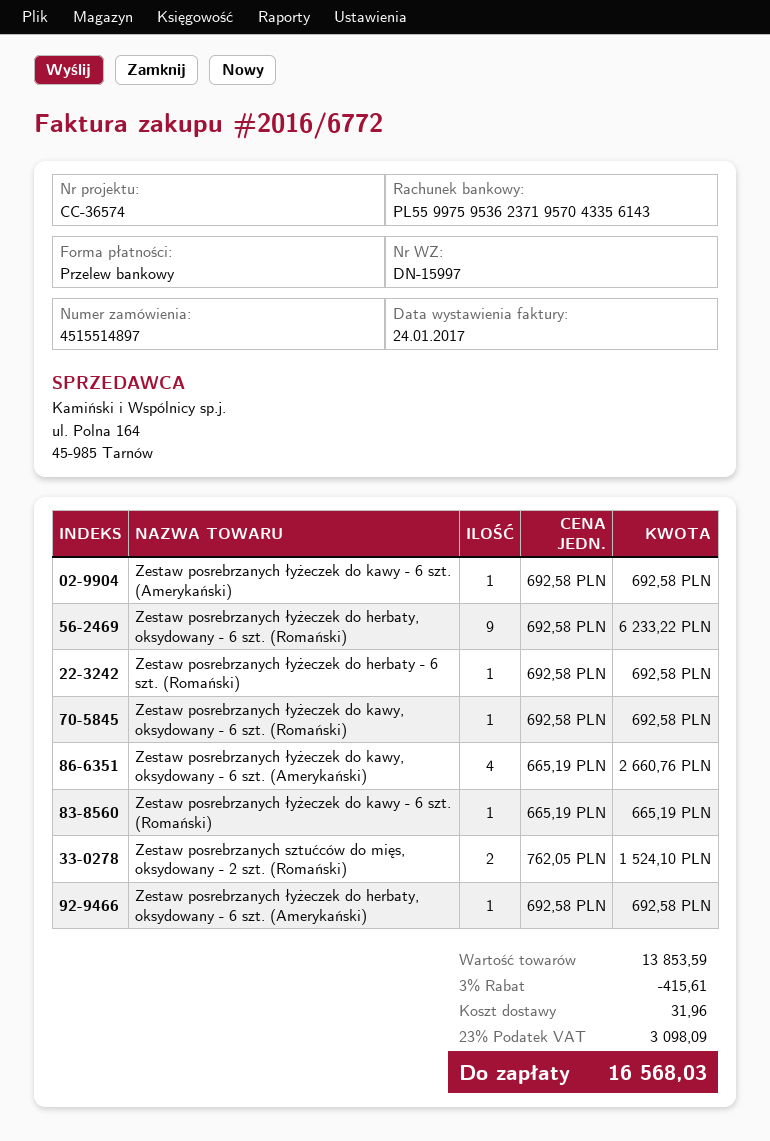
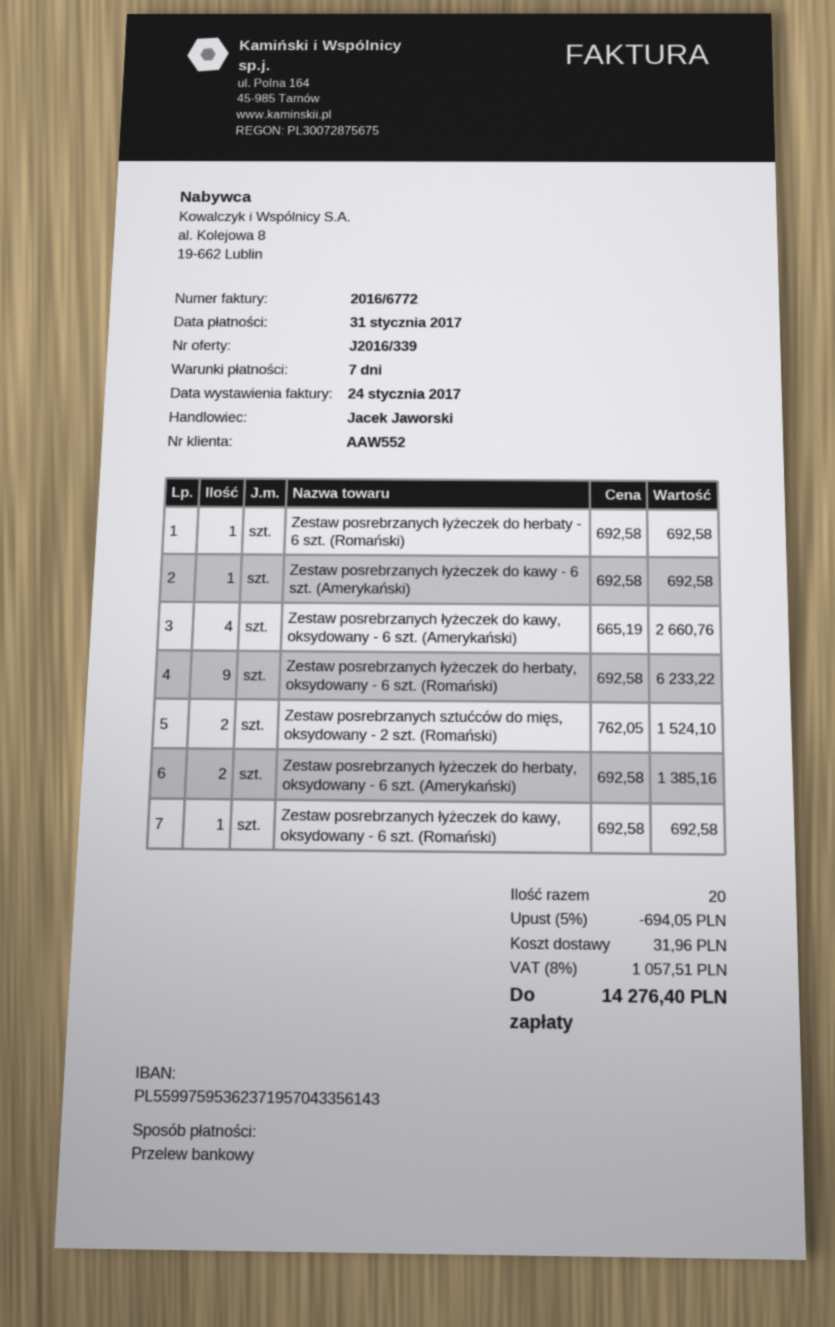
Zestaw posrebrzanych łyżeczek do kawy - 6 szt. (Romański): 1 x 665.19 = 665.19 -> none
Zestaw posrebrzanych łyżeczek do herbaty, oksydowany - 6 szt. (Amerykański): 1 x 692.58 = 692.58 -> 2 x 692.58 = 1385.16
discount: 3% = 415.61 -> 5% = 694.05
tax: 23% = 3098.09 -> 8% = 1057.51
total: 16568.03 -> 14276.40

